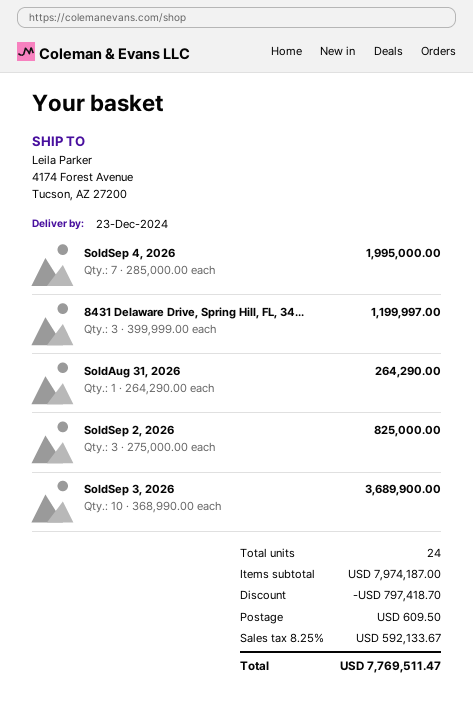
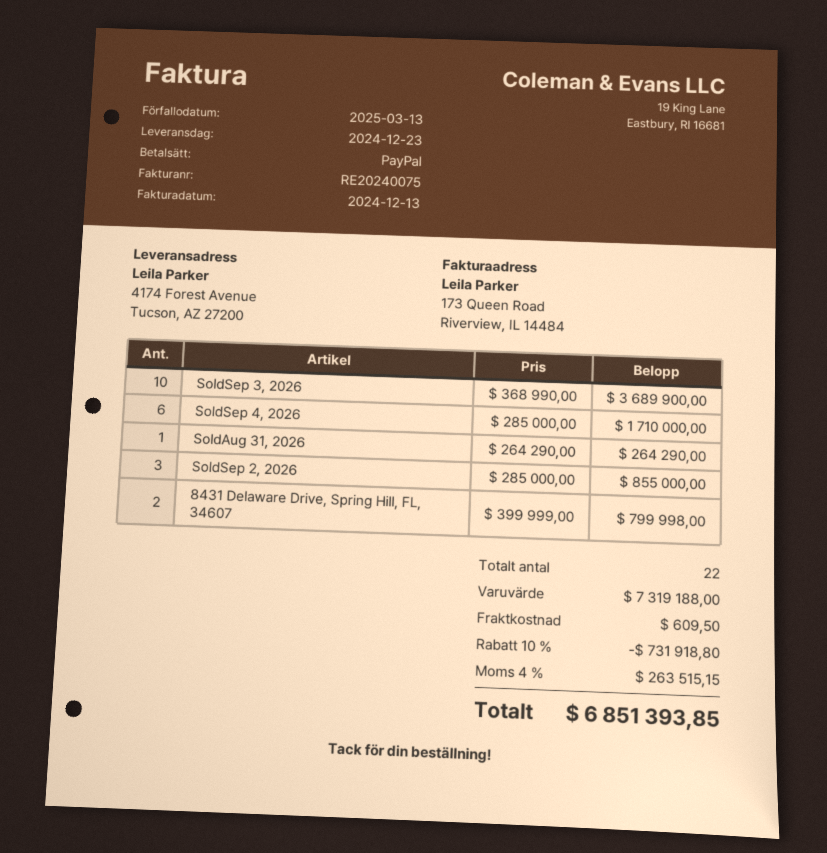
SoldSep 4, 2026: 7 x 285000.00 = 1995000.00 -> 6 x 285000.00 = 1710000.00
8431 Delaware Drive, Spring Hill, FL, 34...: 3 x 399999.00 = 1199997.00 -> 2 x 399999.00 = 799998.00
SoldSep 2, 2026: 3 x 275000.00 = 825000.00 -> 3 x 285000.00 = 855000.00
total quantity: 24 -> 22
subtotal: 7974187.00 -> 7319188.00
discount: 797418.70 -> 731918.80
tax: 8.25% = 592133.67 -> 4% = 263515.15
total: 7769511.47 -> 6851393.85

